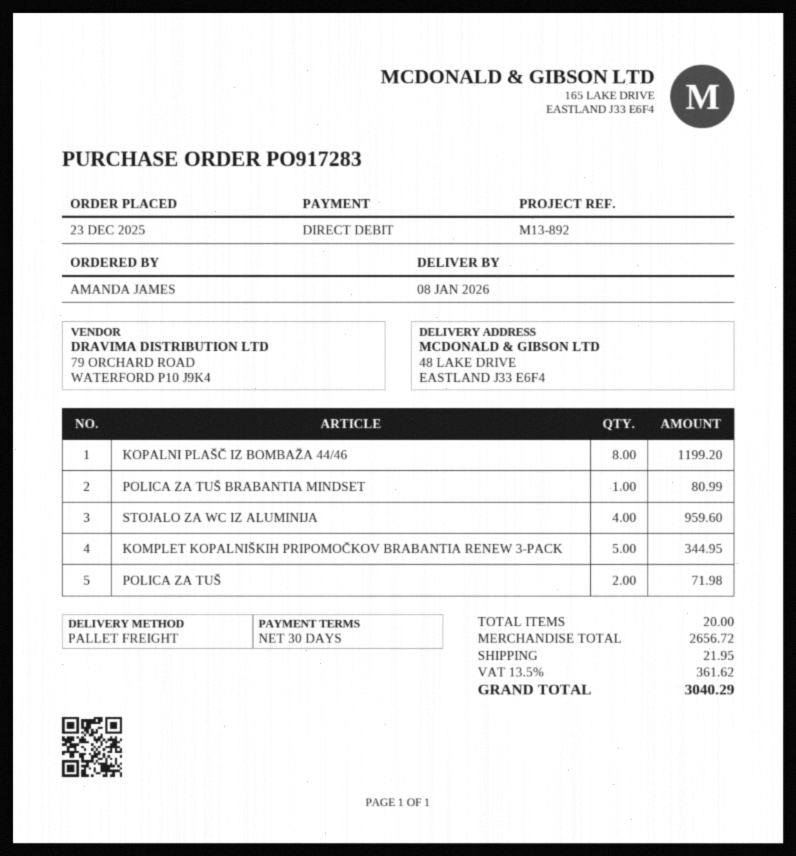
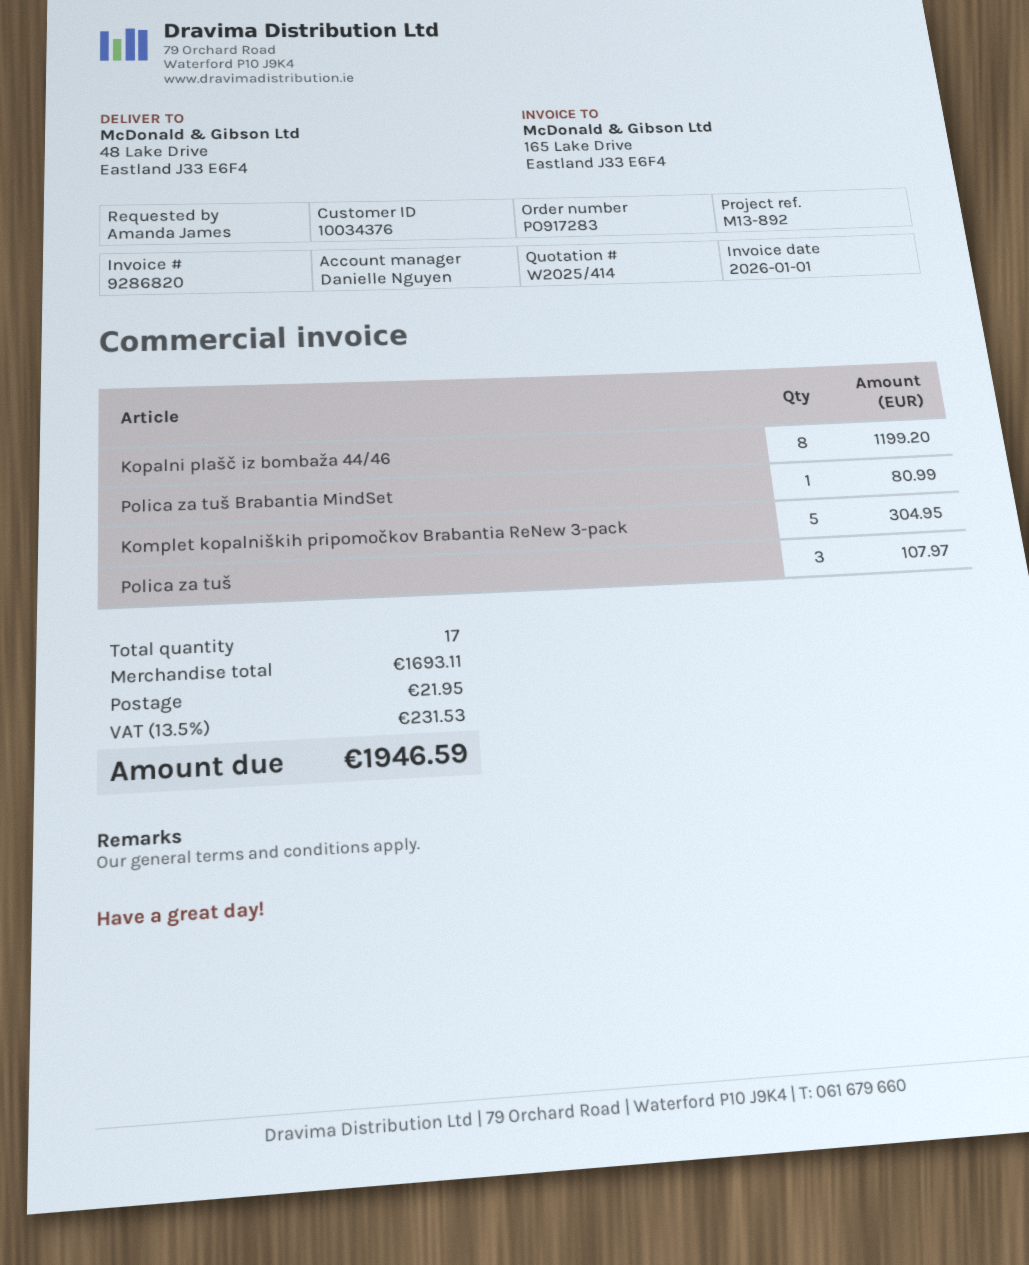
STOJALO ZA WC IZ ALUMINIJA: 4 for 959.60 -> none
KOMPLET KOPALNIŠKIH PRIPOMOČKOV BRABANTIA RENEW 3-PACK: 5 for 344.95 -> 5 for 304.95
POLICA ZA TUŠ: 2 for 71.98 -> 3 for 107.97
total quantity: 20 -> 17
subtotal: 2656.72 -> 1693.11
tax: 13.5% = 361.62 -> 13.5% = 231.53
total: 3040.29 -> 1946.59

